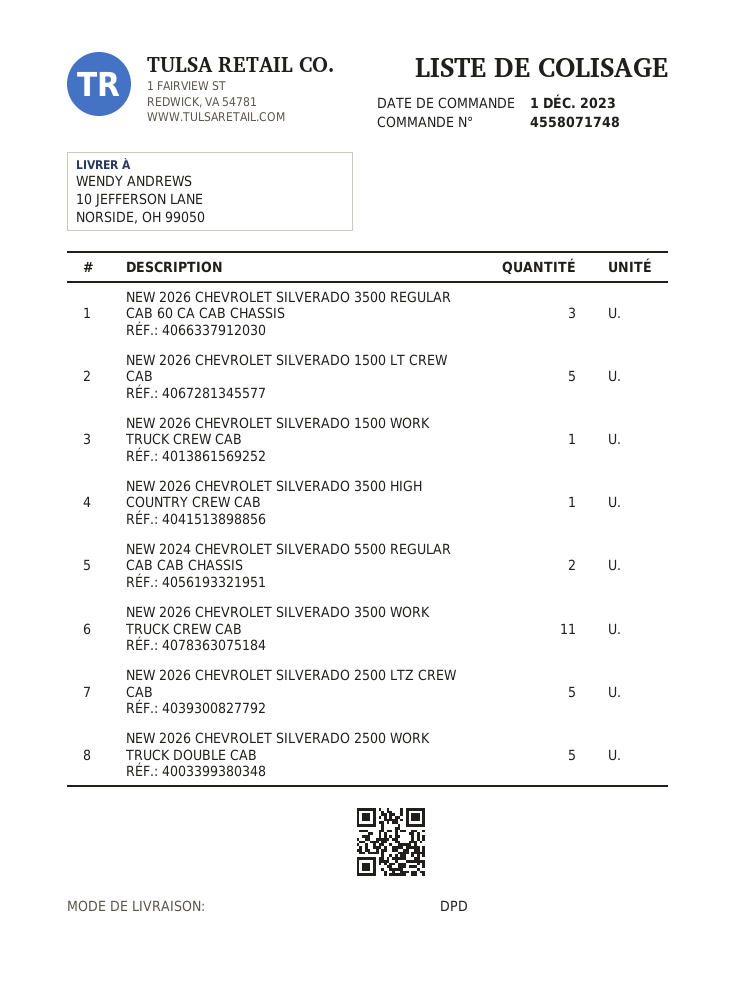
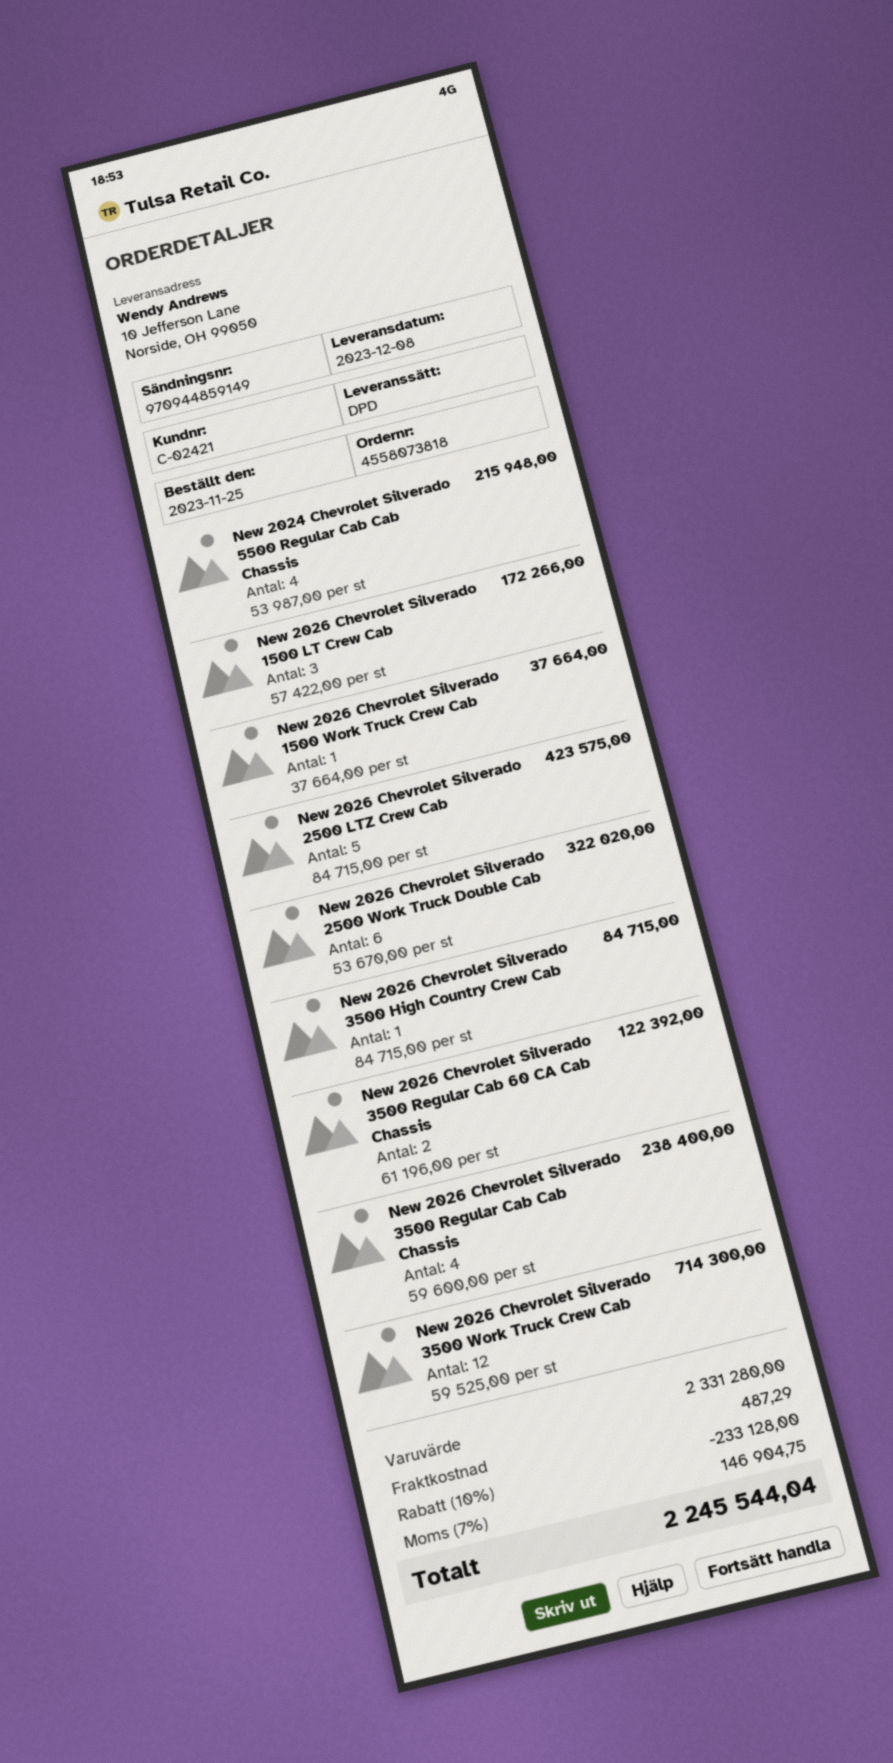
order number: 4558071748 -> 4558073818
order date: 2023-12-01 -> 2023-11-25
NEW 2026 CHEVROLET SILVERADO 3500 REGULAR CAB 60 CA CAB CHASSIS: 3 -> 2
NEW 2026 CHEVROLET SILVERADO 1500 LT CREW CAB: 5 -> 3
NEW 2024 CHEVROLET SILVERADO 5500 REGULAR CAB CAB CHASSIS: 2 -> 4
NEW 2026 CHEVROLET SILVERADO 3500 WORK TRUCK CREW CAB: 11 -> 12
NEW 2026 CHEVROLET SILVERADO 2500 WORK TRUCK DOUBLE CAB: 5 -> 6
New 2026 Chevrolet Silverado 3500 Regular Cab Cab Chassis: none -> 4

